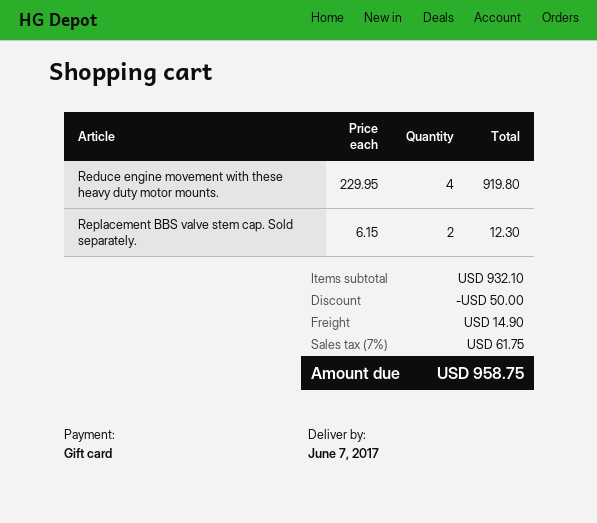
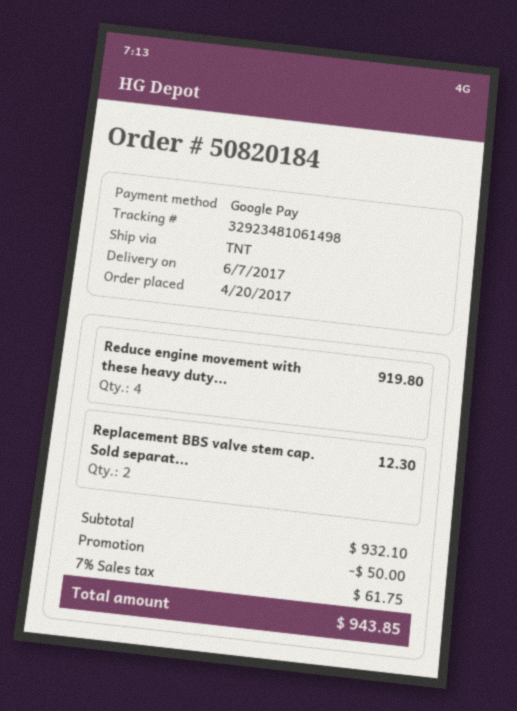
payment method: gift card -> Google Pay
shipping: 14.90 -> none
total: 958.75 -> 943.85

